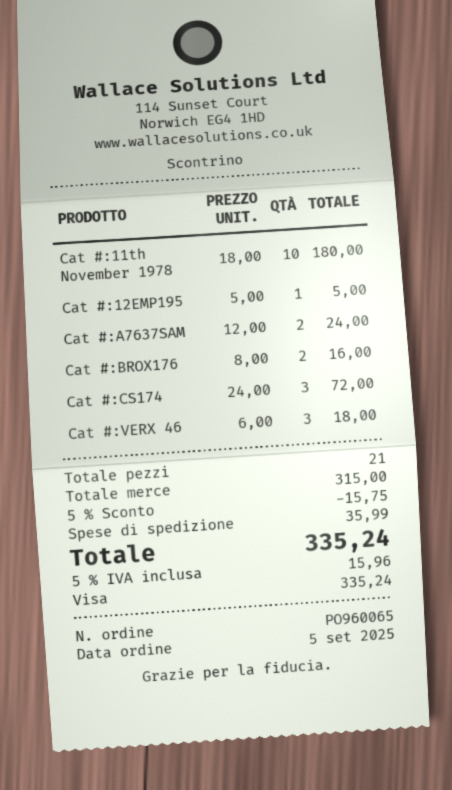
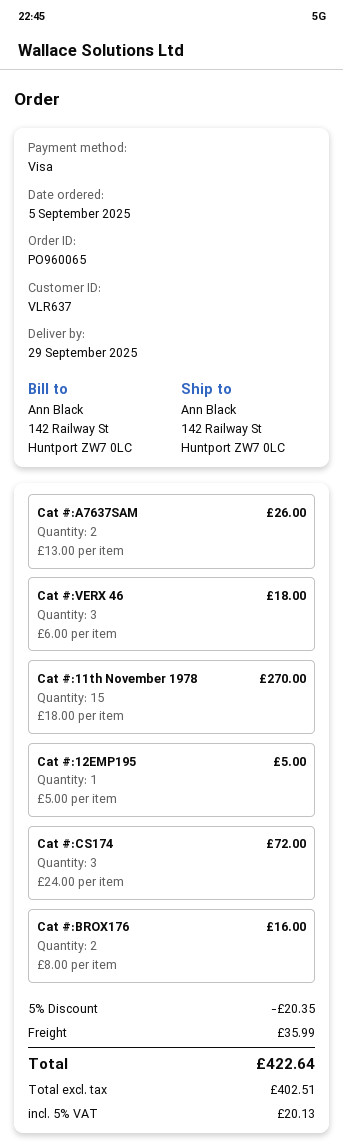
Cat #:11th November 1978: 10 x 18.00 = 180.00 -> 15 x 18.00 = 270.00
Cat #:A7637SAM: 2 x 12.00 = 24.00 -> 2 x 13.00 = 26.00
discount: 5% = 15.75 -> 5% = 20.35
tax: 5% = 15.96 -> 5% = 20.13
total: 335.24 -> 422.64

